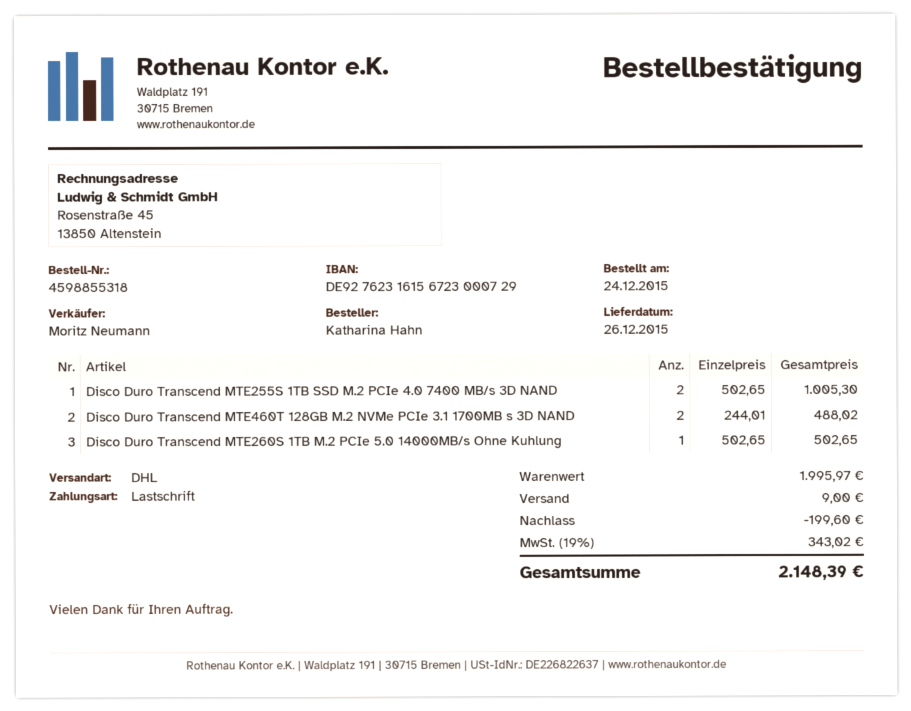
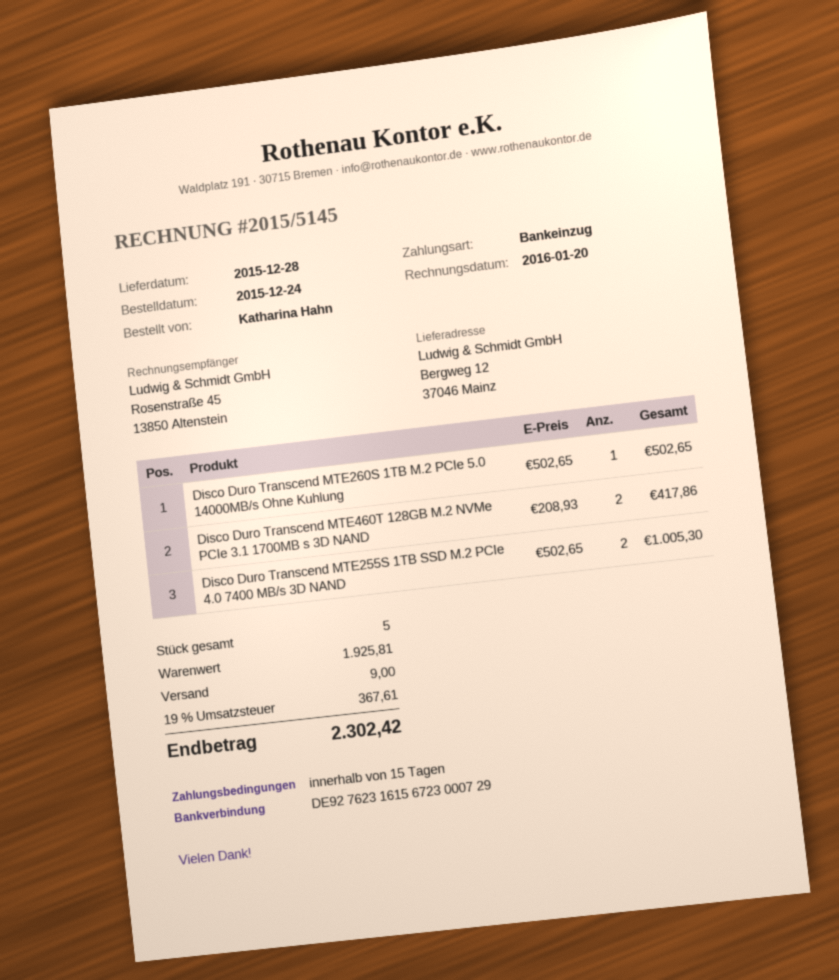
delivery date: 2015-12-26 -> 2015-12-28
Disco Duro Transcend MTE460T 128GB M.2 NVMe PCIe 3.1 1700MB s 3D NAND: 2 x 244.01 = 488.02 -> 2 x 208.93 = 417.86
subtotal: 1995.97 -> 1925.81
discount: 199.60 -> none
tax: 19% = 343.02 -> 19% = 367.61
total: 2148.39 -> 2302.42

